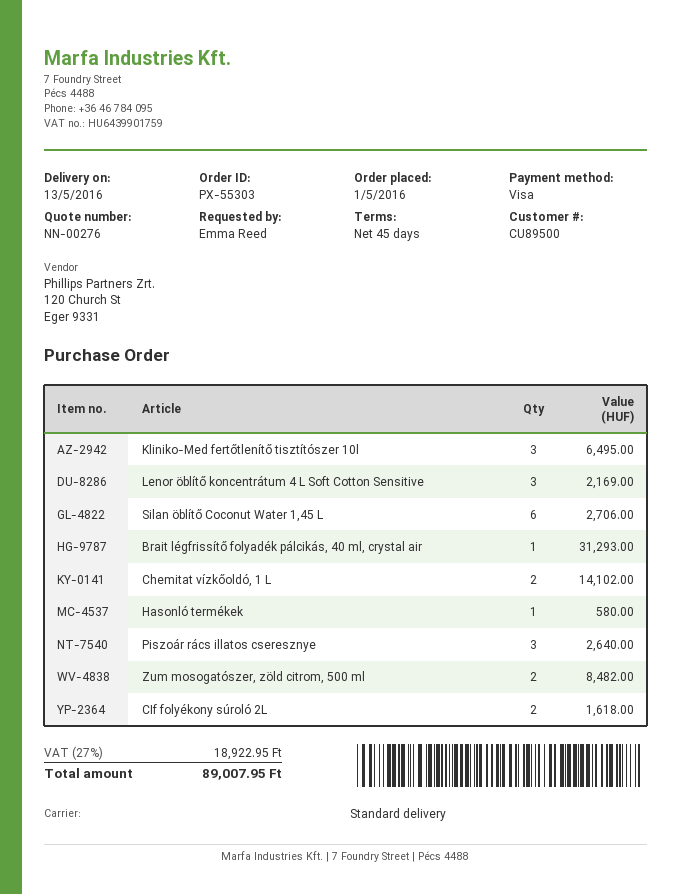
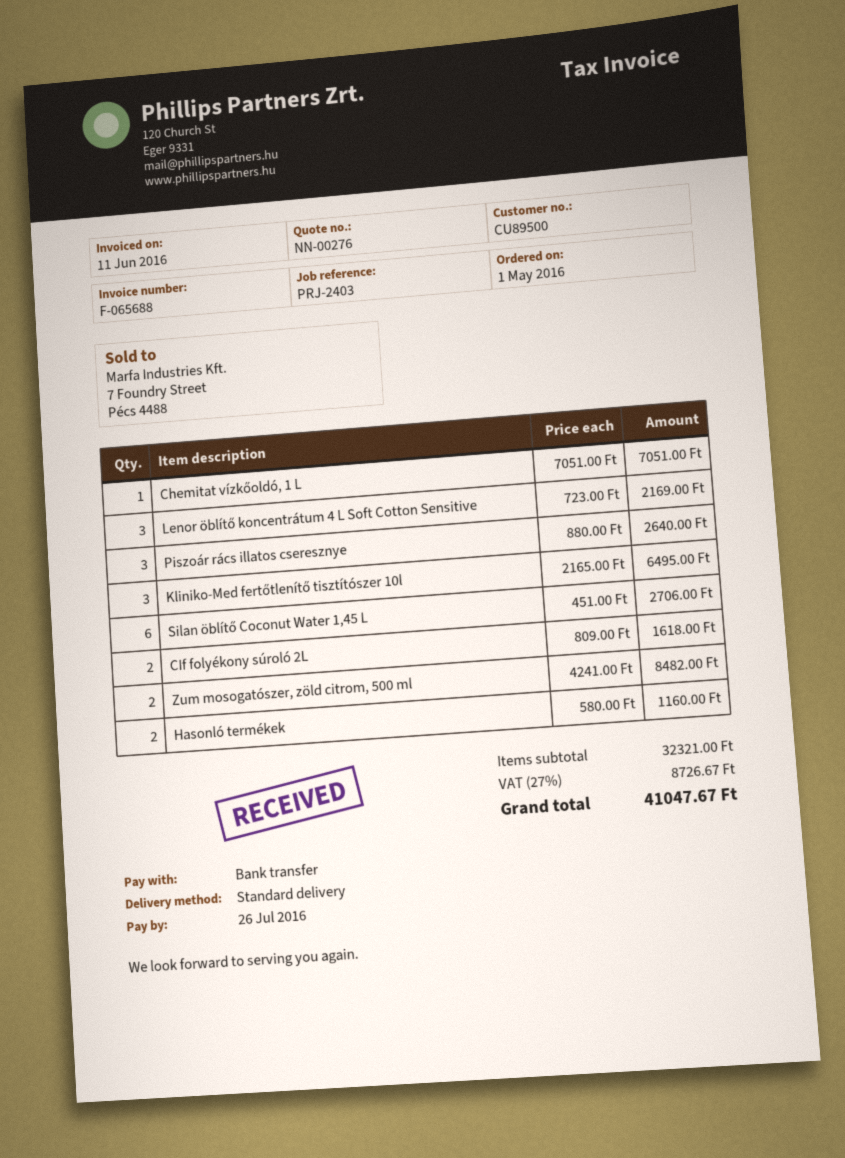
payment method: Visa -> bank transfer
Brait légfrissítő folyadék pálcikás, 40 ml, crystal air: 1 for 31293.00 -> none
Chemitat vízkőoldó, 1 L: 2 for 14102.00 -> 1 for 7051.00
Hasonló termékek: 1 for 580.00 -> 2 for 1160.00
tax: 27% = 18922.95 -> 27% = 8726.67
total: 89007.95 -> 41047.67

